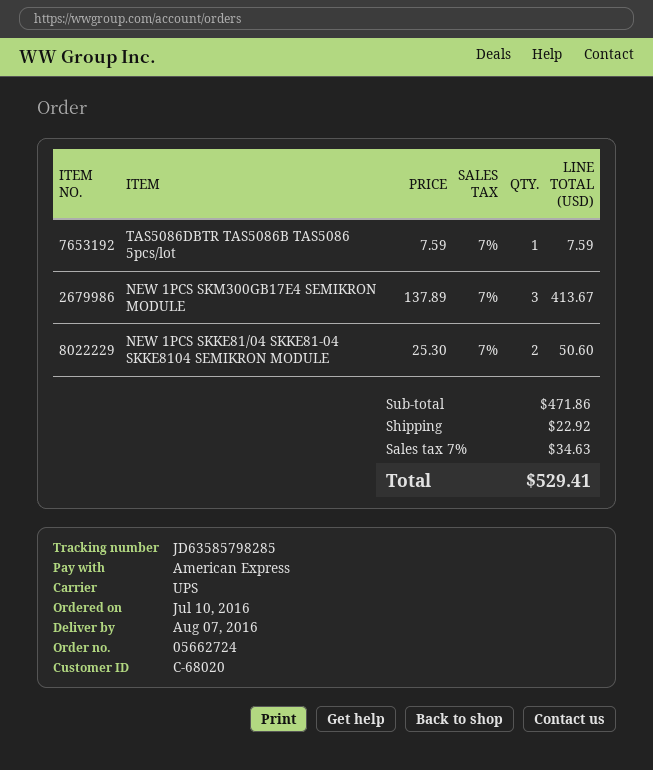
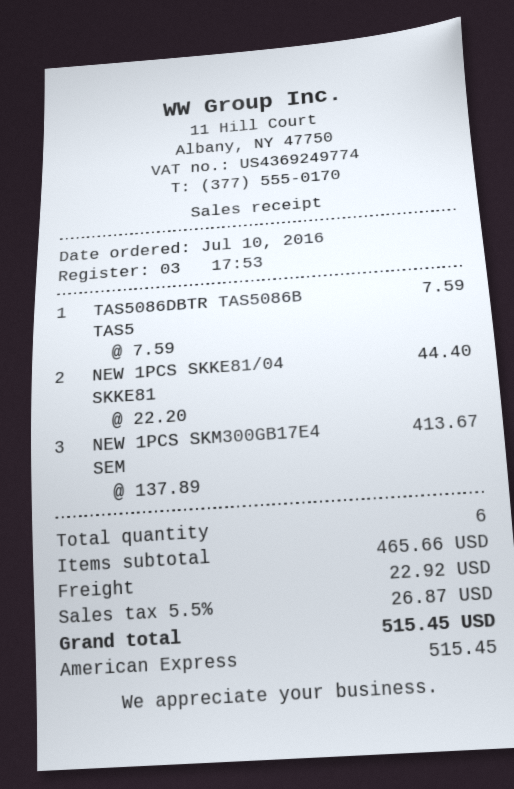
NEW 1PCS SKKE81/04 SKKE81-04 SKKE8104 SEMIKRON MODULE: 2 x 25.30 = 50.60 -> 2 x 22.20 = 44.40
subtotal: 471.86 -> 465.66
tax: 7% = 34.63 -> 5.5% = 26.87
total: 529.41 -> 515.45

